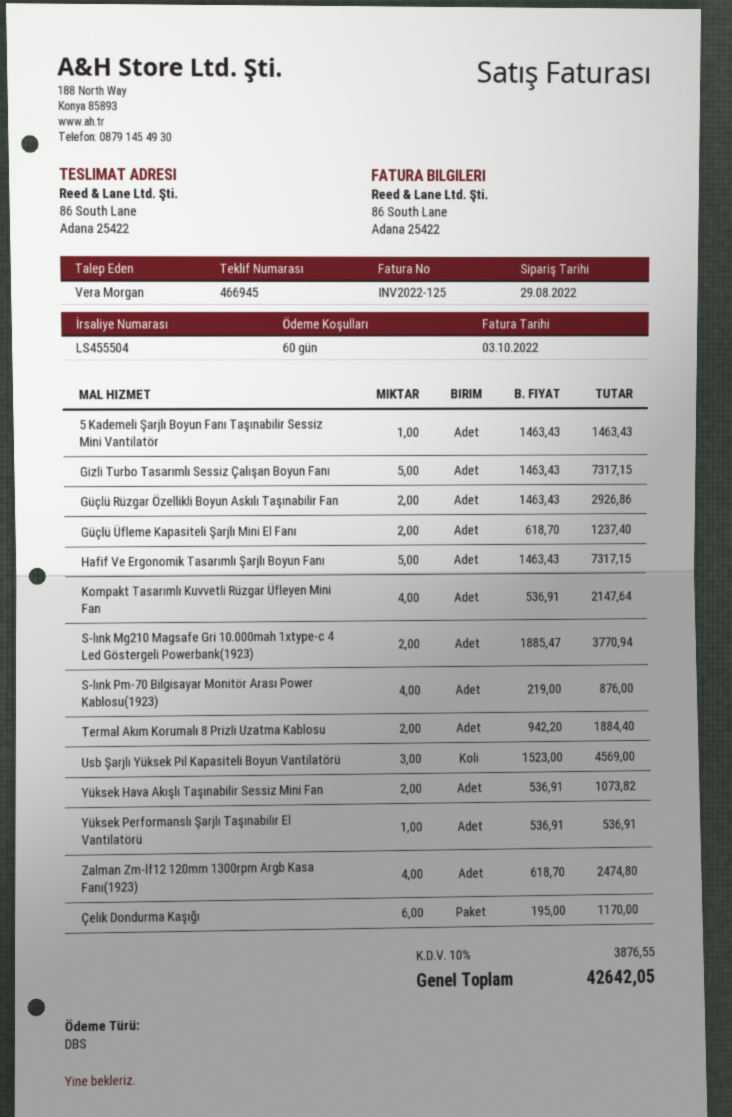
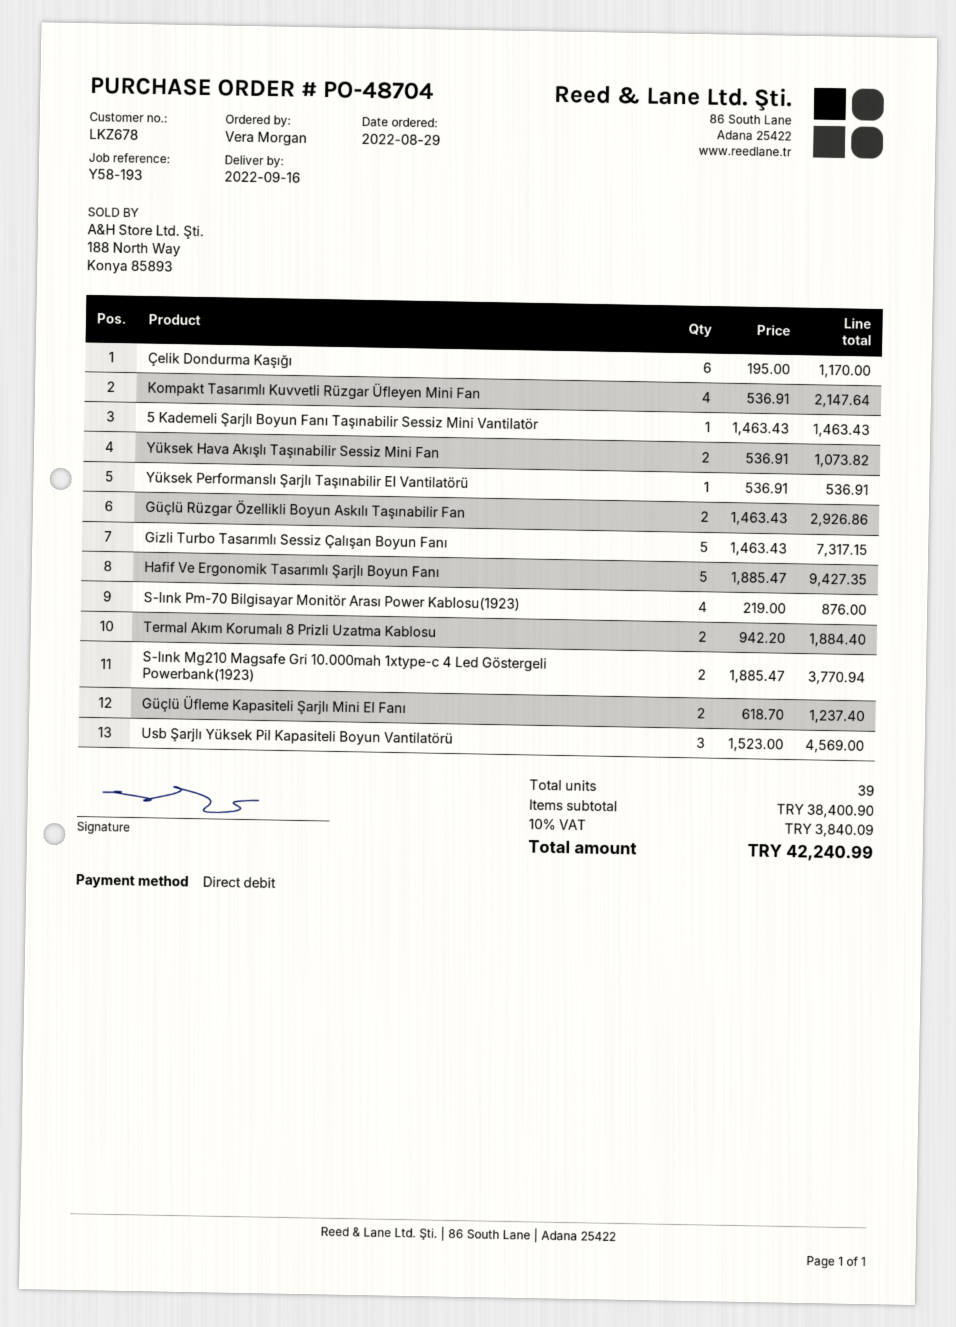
Hafif Ve Ergonomik Tasarımlı Şarjlı Boyun Fanı: 5 x 1463.43 = 7317.15 -> 5 x 1885.47 = 9427.35
Zalman Zm-lf12 120mm 1300rpm Argb Kasa Fanı(1923): 4 x 618.70 = 2474.80 -> none
tax: 10% = 3876.55 -> 10% = 3840.09
total: 42642.05 -> 42240.99

